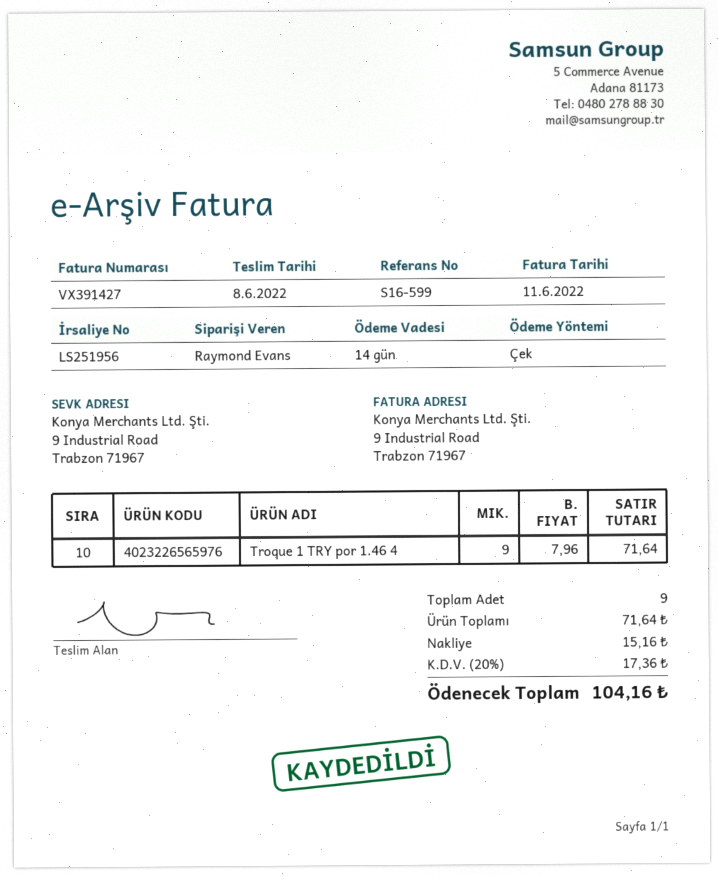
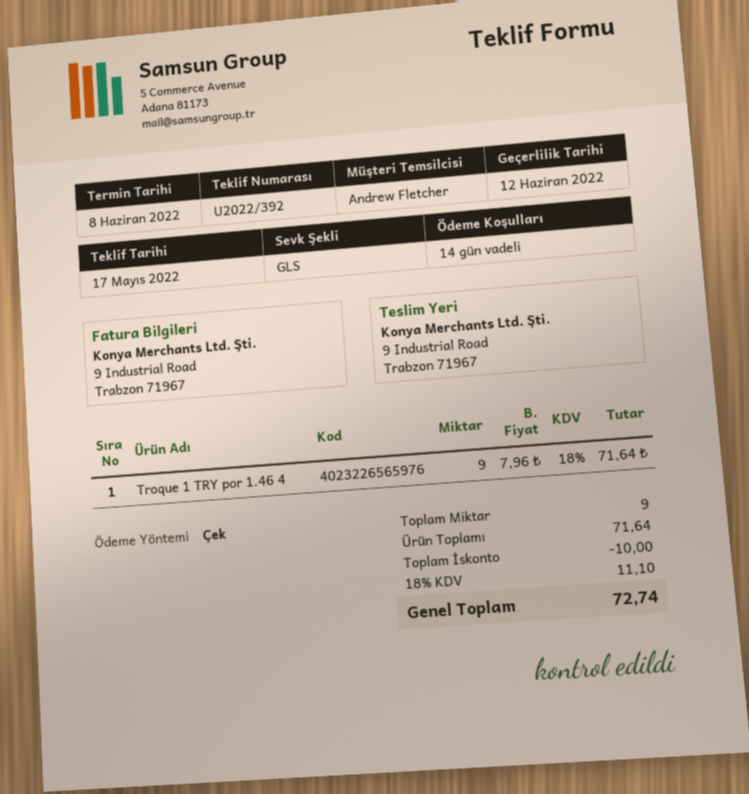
discount: none -> 10.00
shipping: 15.16 -> none
tax: 20% = 17.36 -> 18% = 11.10
total: 104.16 -> 72.74

